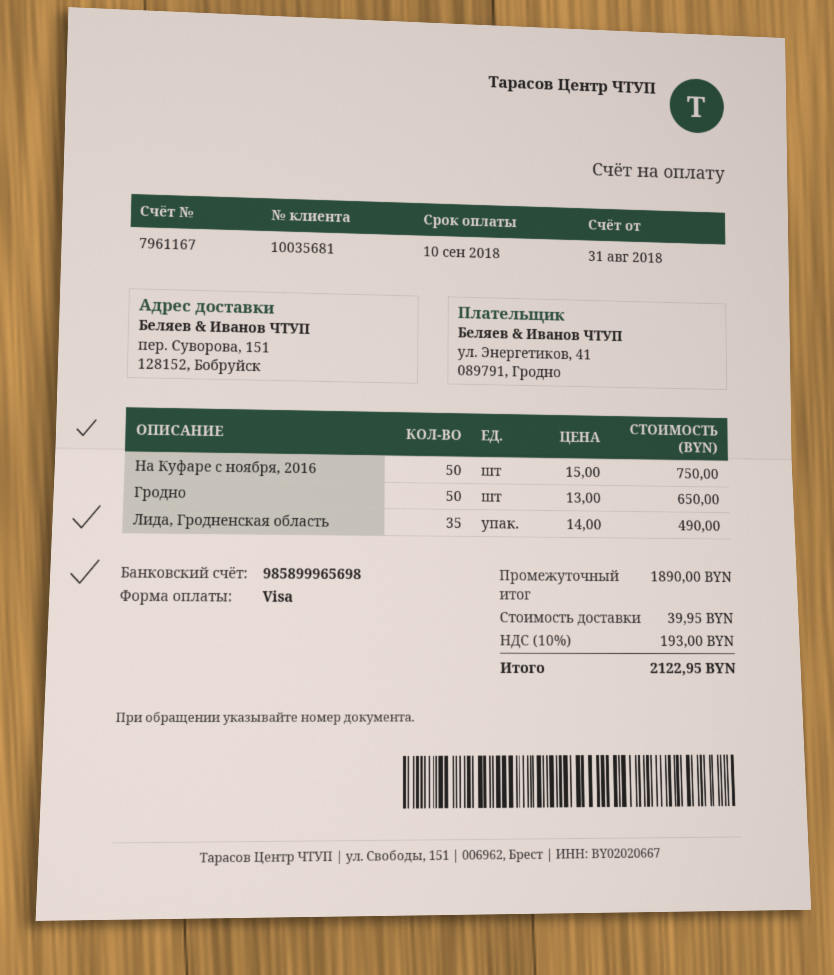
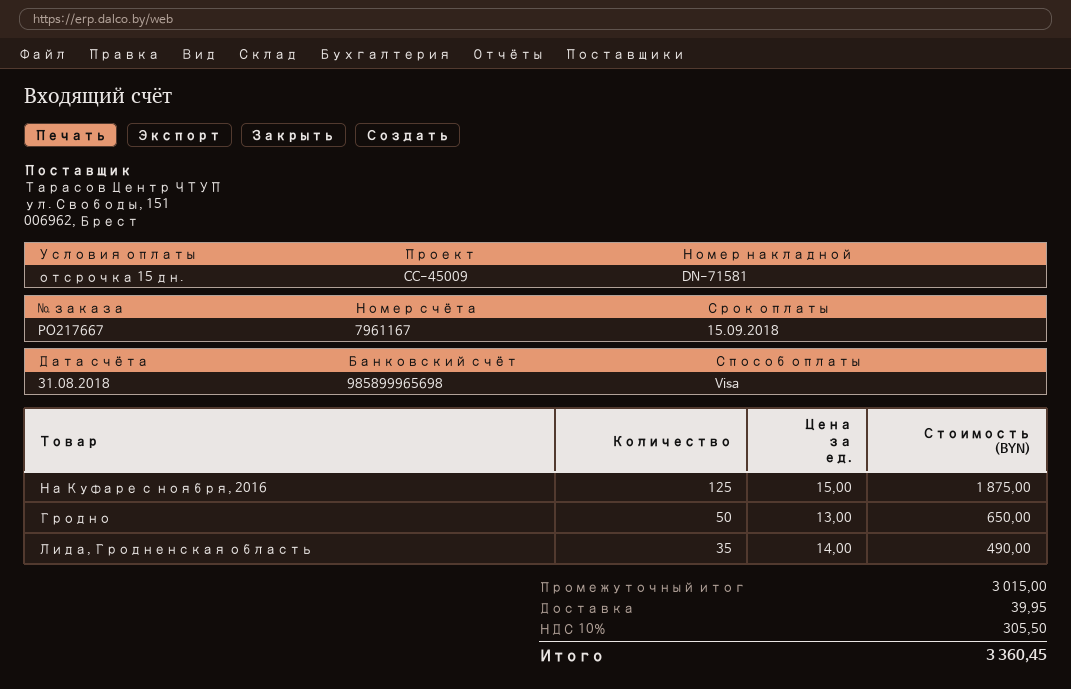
due date: 2018-09-10 -> 2018-09-15
На Куфаре с ноября, 2016: 50 x 15.00 = 750.00 -> 125 x 15.00 = 1875.00
subtotal: 1890.00 -> 3015.00
tax: 10% = 193.00 -> 10% = 305.50
total: 2122.95 -> 3360.45

